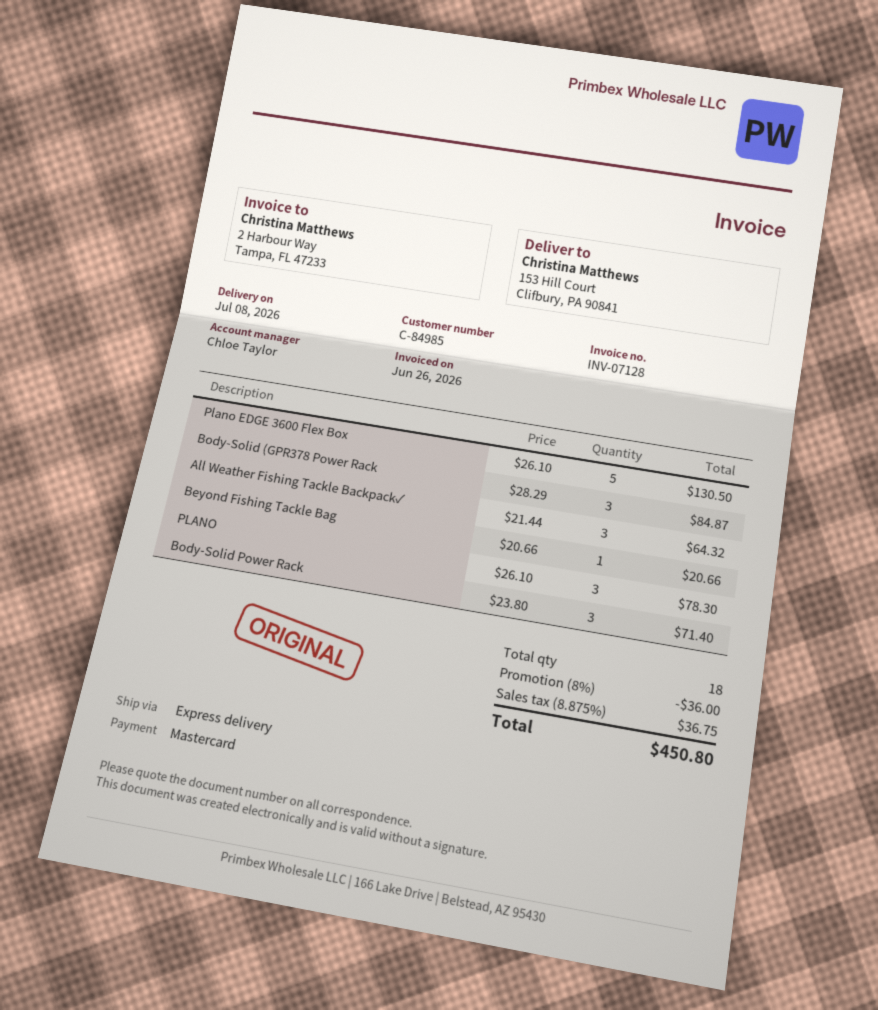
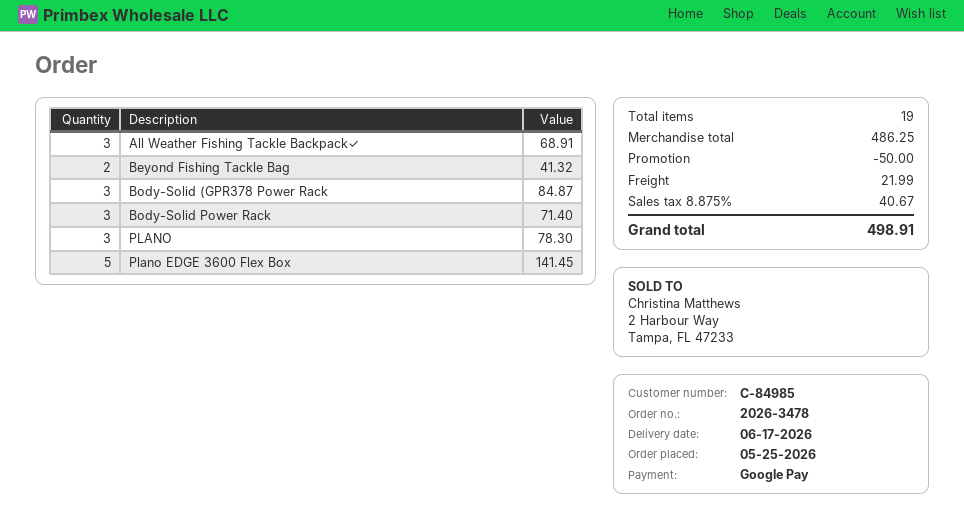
delivery date: 2026-07-08 -> 2026-06-17
payment method: Mastercard -> Google Pay
Plano EDGE 3600 Flex Box: 5 for 130.50 -> 5 for 141.45
All Weather Fishing Tackle Backpack✓: 3 for 64.32 -> 3 for 68.91
Beyond Fishing Tackle Bag: 1 for 20.66 -> 2 for 41.32
total quantity: 18 -> 19
discount: 36.00 -> 50.00
shipping: none -> 21.99
tax: 8.875% = 36.75 -> 8.875% = 40.67
total: 450.80 -> 498.91

